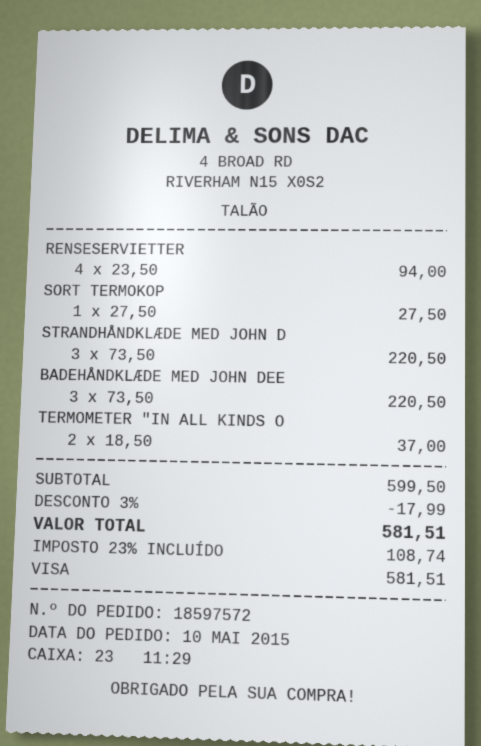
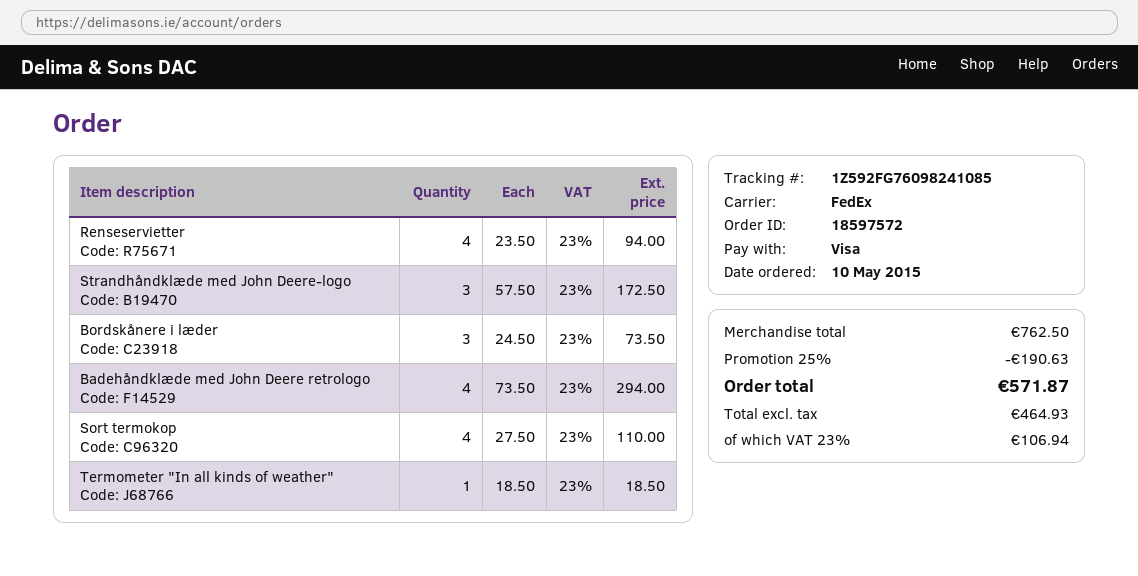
SORT TERMOKOP: 1 x 27.50 = 27.50 -> 4 x 27.50 = 110.00
STRANDHÅNDKLÆDE MED JOHN D: 3 x 73.50 = 220.50 -> 3 x 57.50 = 172.50
BADEHÅNDKLÆDE MED JOHN DEE: 3 x 73.50 = 220.50 -> 4 x 73.50 = 294.00
TERMOMETER "IN ALL KINDS O: 2 x 18.50 = 37.00 -> 1 x 18.50 = 18.50
Bordskånere i læder: none -> 3 x 24.50 = 73.50
subtotal: 599.50 -> 762.50
discount: 3% = 17.99 -> 25% = 190.63
tax: 23% = 108.74 -> 23% = 106.94
total: 581.51 -> 571.87

